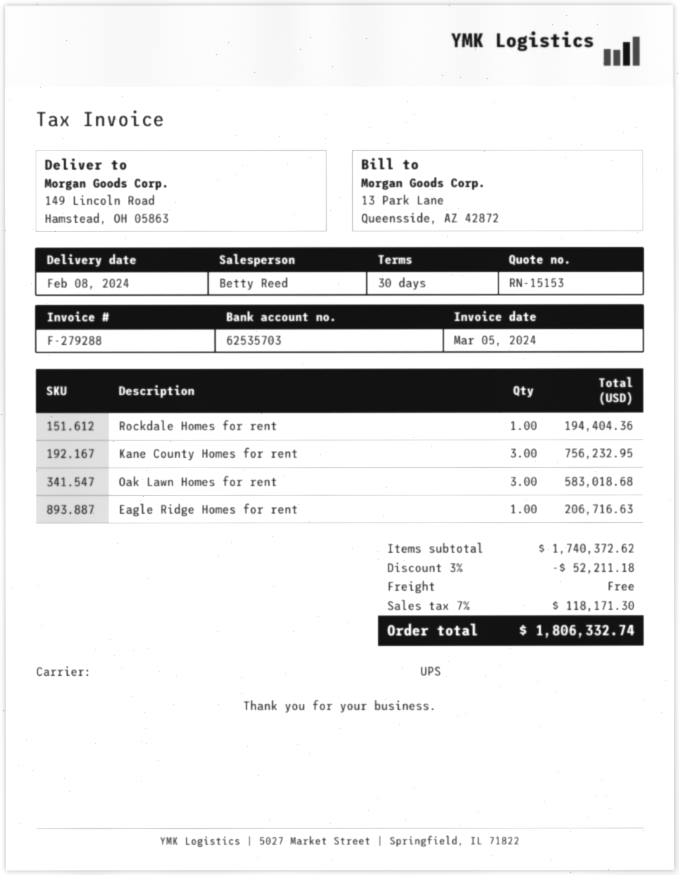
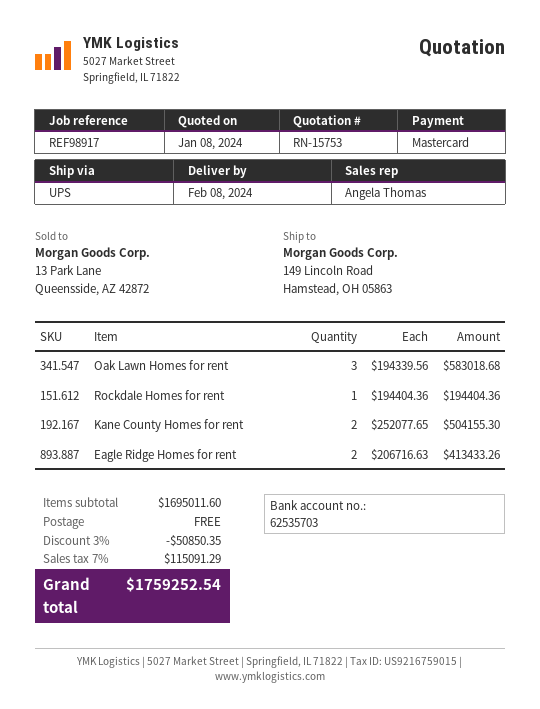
quote number: RN-15153 -> RN-15753
sales rep: Betty Reed -> Angela Thomas
Kane County Homes for rent: 3 for 756232.95 -> 2 for 504155.30
Eagle Ridge Homes for rent: 1 for 206716.63 -> 2 for 413433.26
subtotal: 1740372.62 -> 1695011.60
discount: 3% = 52211.18 -> 3% = 50850.35
tax: 7% = 118171.30 -> 7% = 115091.29
total: 1806332.74 -> 1759252.54

